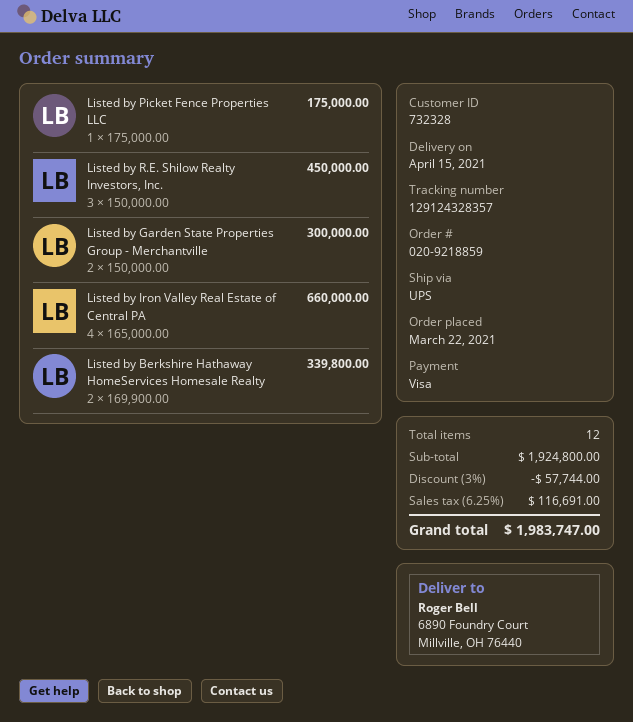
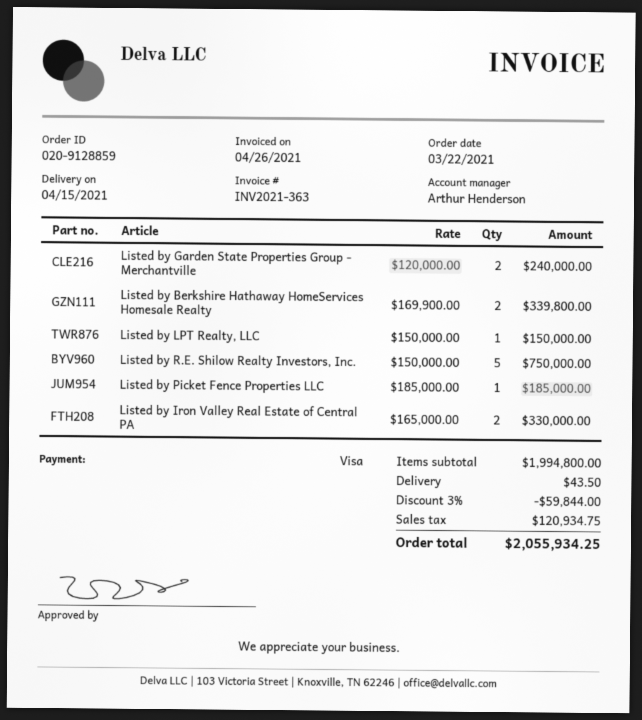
order number: 020-9218859 -> 020-9128859
Listed by Picket Fence Properties LLC: 1 x 175000.00 = 175000.00 -> 1 x 185000.00 = 185000.00
Listed by R.E. Shilow Realty Investors, Inc.: 3 x 150000.00 = 450000.00 -> 5 x 150000.00 = 750000.00
Listed by Garden State Properties Group - Merchantville: 2 x 150000.00 = 300000.00 -> 2 x 120000.00 = 240000.00
Listed by Iron Valley Real Estate of Central PA: 4 x 165000.00 = 660000.00 -> 2 x 165000.00 = 330000.00
Listed by LPT Realty, LLC: none -> 1 x 150000.00 = 150000.00
subtotal: 1924800.00 -> 1994800.00
discount: 3% = 57744.00 -> 3% = 59844.00
shipping: none -> 43.50
tax: 116691.00 -> 120934.75
total: 1983747.00 -> 2055934.25

